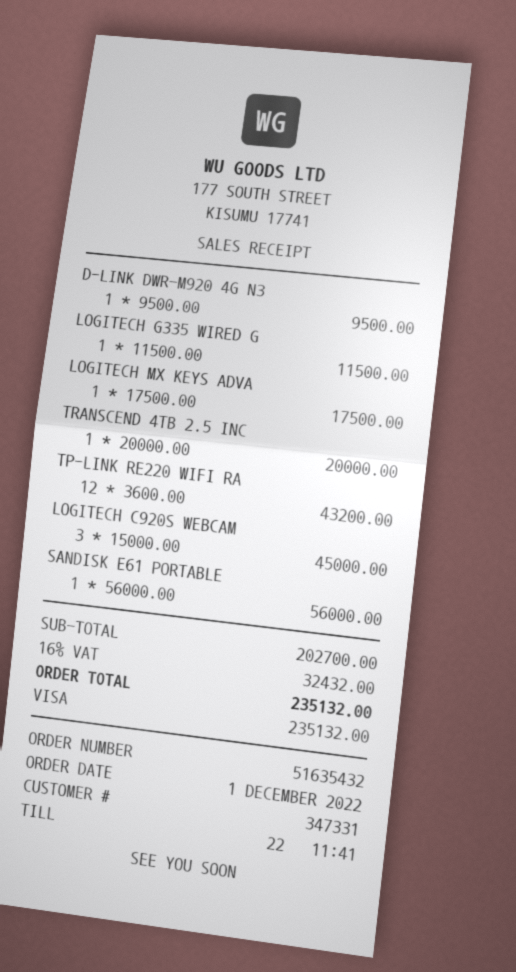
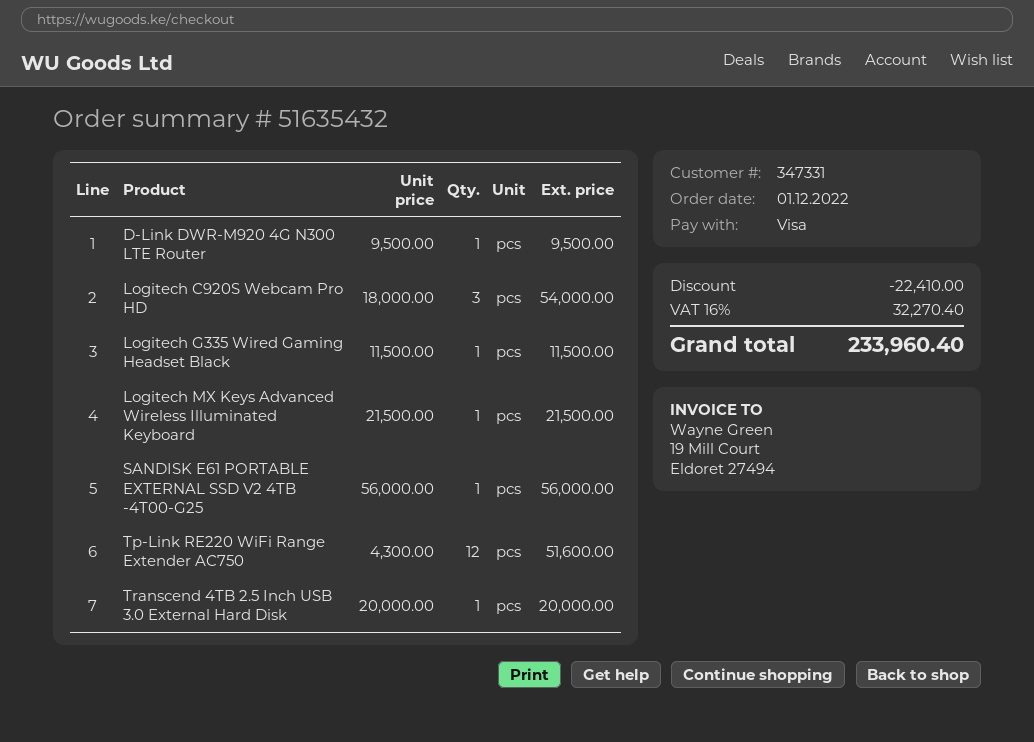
LOGITECH MX KEYS ADVA: 1 x 17500.00 = 17500.00 -> 1 x 21500.00 = 21500.00
TP-LINK RE220 WIFI RA: 12 x 3600.00 = 43200.00 -> 12 x 4300.00 = 51600.00
LOGITECH C920S WEBCAM: 3 x 15000.00 = 45000.00 -> 3 x 18000.00 = 54000.00
discount: none -> 22410.00
tax: 16% = 32432.00 -> 16% = 32270.40
total: 235132.00 -> 233960.40

